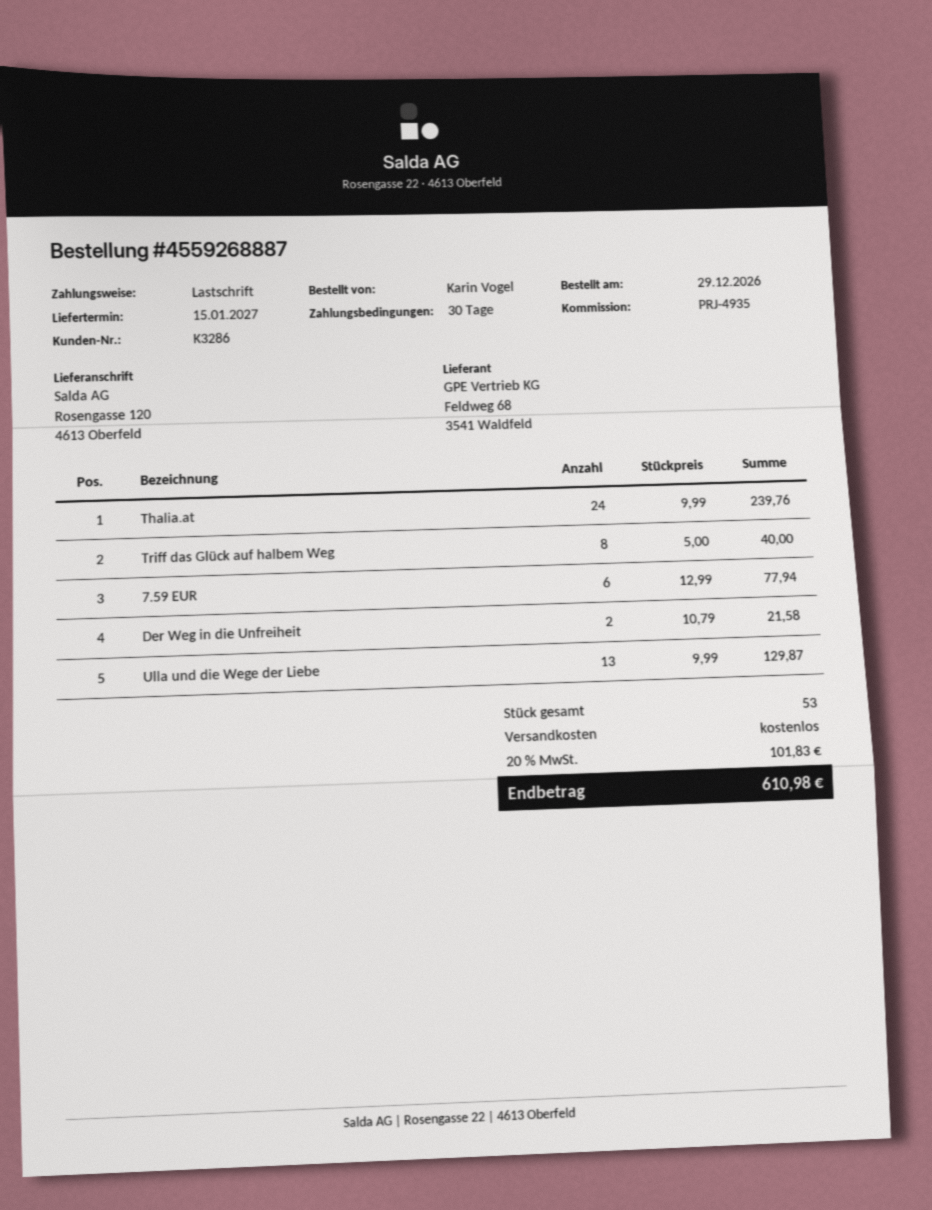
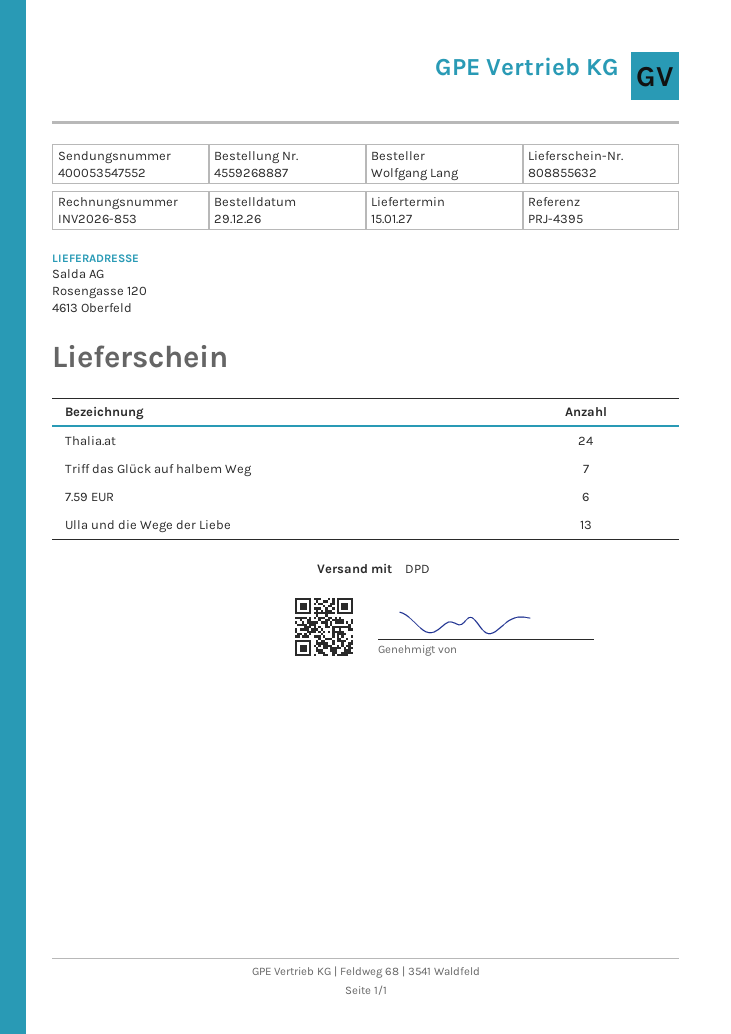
reference: PRJ-4935 -> PRJ-4395
ordered by: Karin Vogel -> Wolfgang Lang
Triff das Glück auf halbem Weg: 8 -> 7
Der Weg in die Unfreiheit: 2 -> none

